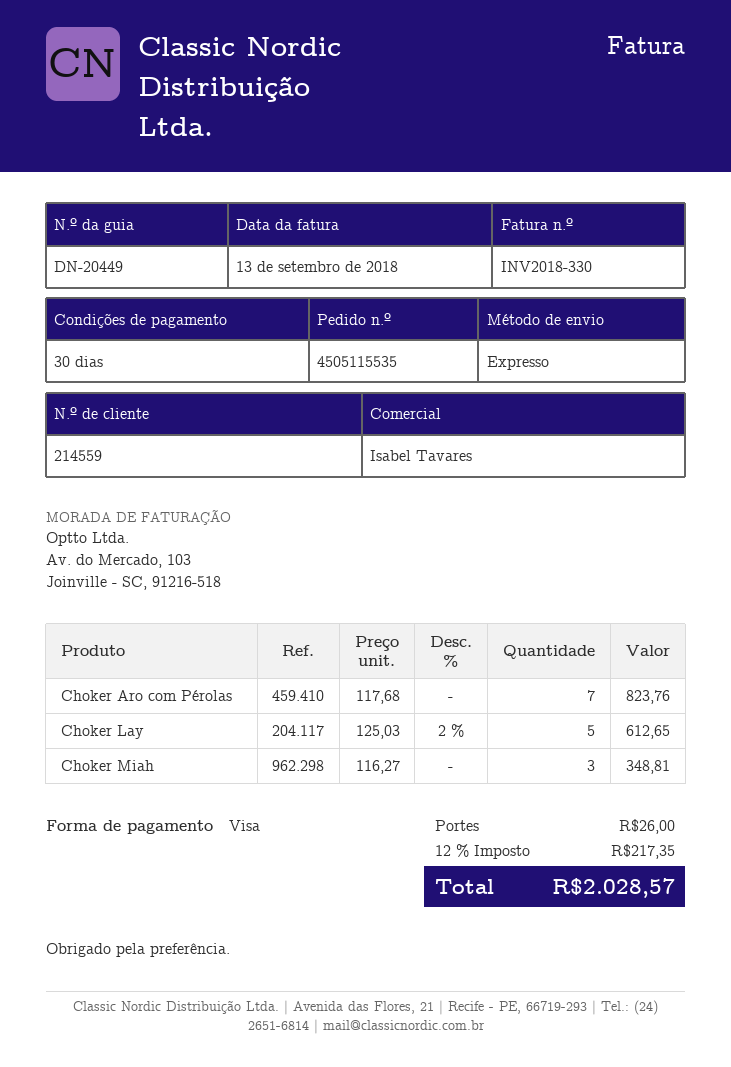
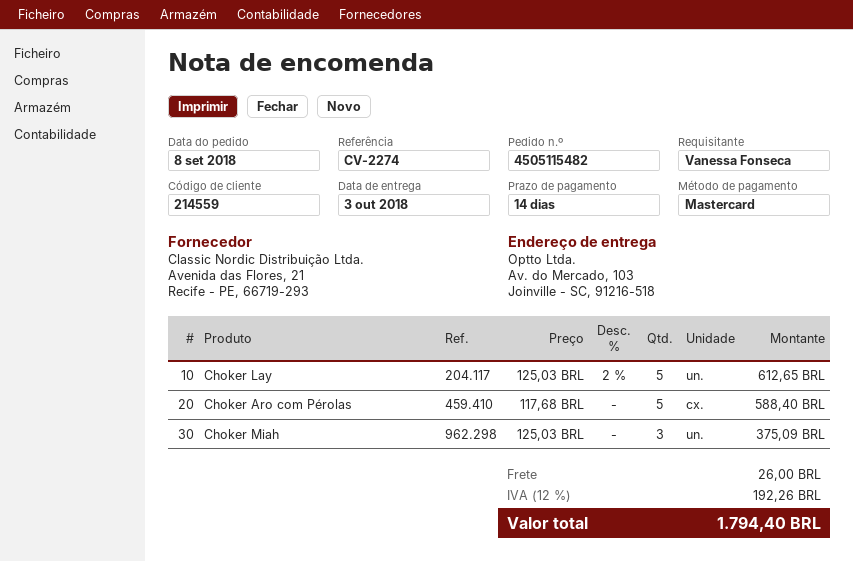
order number: 4505115535 -> 4505115482
payment terms: 30 days -> 14 days
payment method: Visa -> Mastercard
Choker Aro com Pérolas: 7 x 117.68 = 823.76 -> 5 x 117.68 = 588.40
Choker Miah: 3 x 116.27 = 348.81 -> 3 x 125.03 = 375.09
tax: 12% = 217.35 -> 12% = 192.26
total: 2028.57 -> 1794.40

